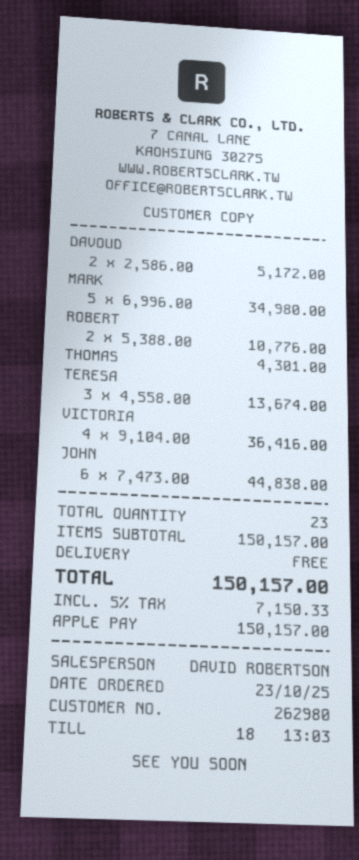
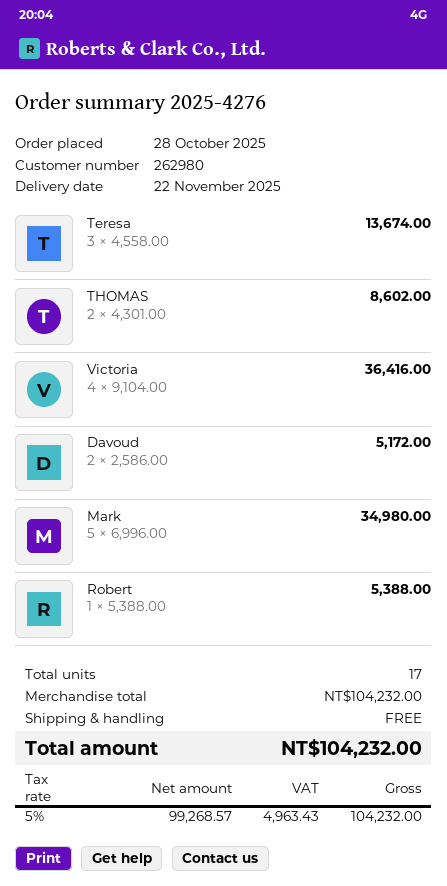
order date: 2025-10-23 -> 2025-10-28
ROBERT: 2 x 5388.00 = 10776.00 -> 1 x 5388.00 = 5388.00
THOMAS: 1 x 4301.00 = 4301.00 -> 2 x 4301.00 = 8602.00
JOHN: 6 x 7473.00 = 44838.00 -> none
total quantity: 23 -> 17
subtotal: 150157.00 -> 104232.00
tax: 5% = 7150.33 -> 5% = 4963.43
total: 150157.00 -> 104232.00

